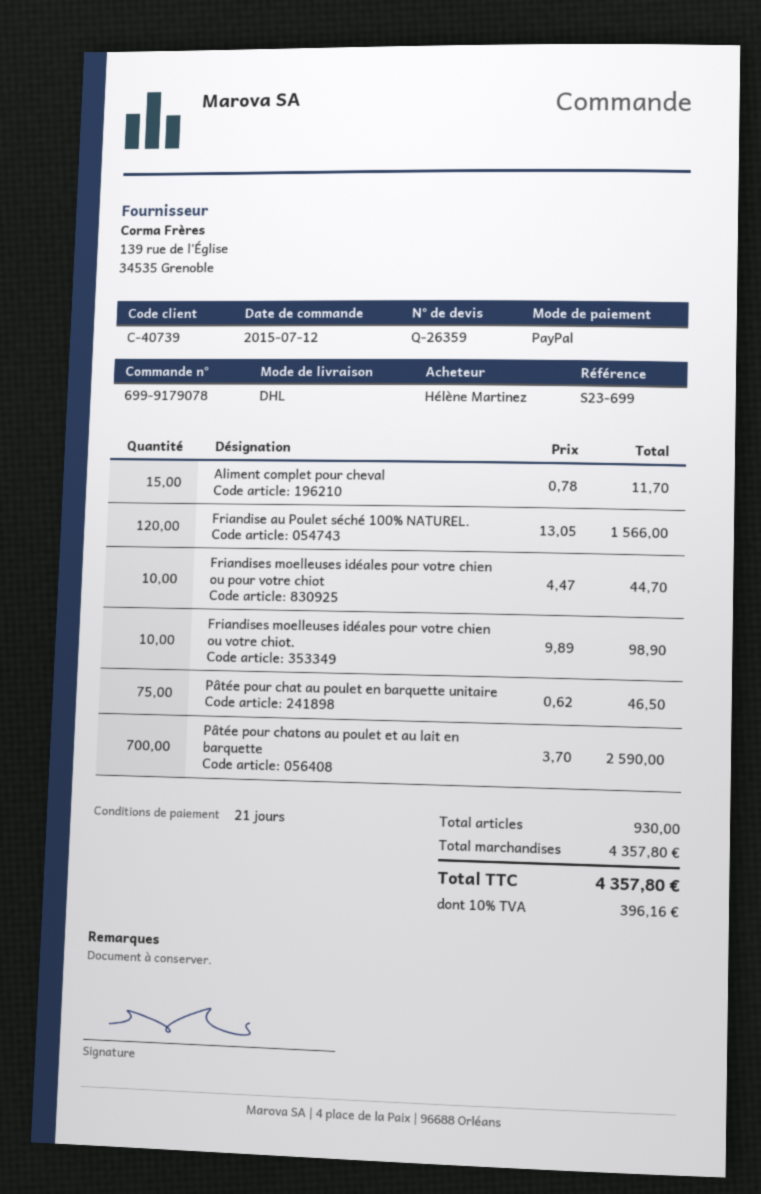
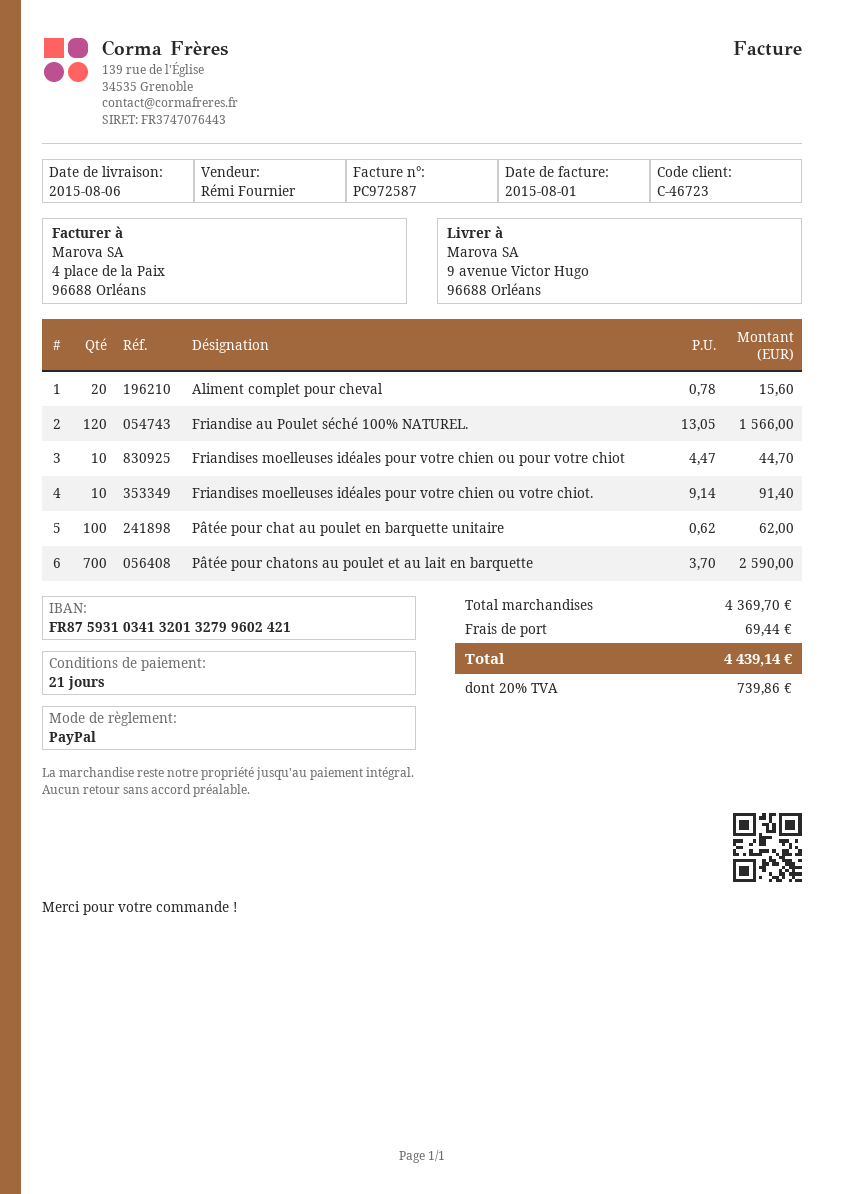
customer number: C-40739 -> C-46723
Aliment complet pour cheval: 15 x 0.78 = 11.70 -> 20 x 0.78 = 15.60
Friandises moelleuses idéales pour votre chien ou votre chiot.: 10 x 9.89 = 98.90 -> 10 x 9.14 = 91.40
Pâtée pour chat au poulet en barquette unitaire: 75 x 0.62 = 46.50 -> 100 x 0.62 = 62.00
subtotal: 4357.80 -> 4369.70
shipping: none -> 69.44
tax: 10% = 396.16 -> 20% = 739.86
total: 4357.80 -> 4439.14

